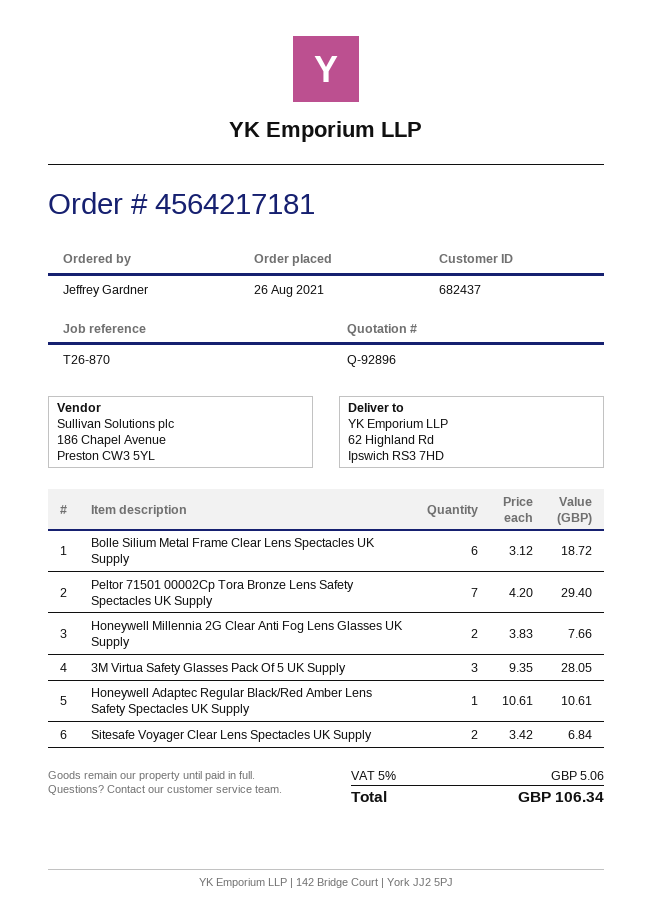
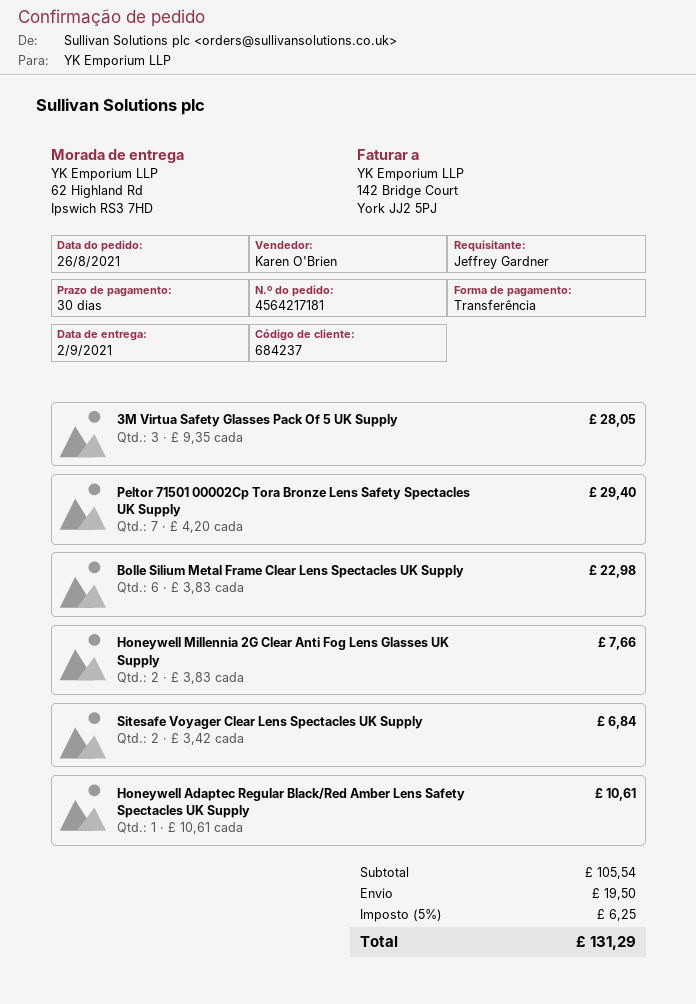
customer number: 682437 -> 684237
Bolle Silium Metal Frame Clear Lens Spectacles UK Supply: 6 x 3.12 = 18.72 -> 6 x 3.83 = 22.98
shipping: none -> 19.50
tax: 5% = 5.06 -> 5% = 6.25
total: 106.34 -> 131.29

